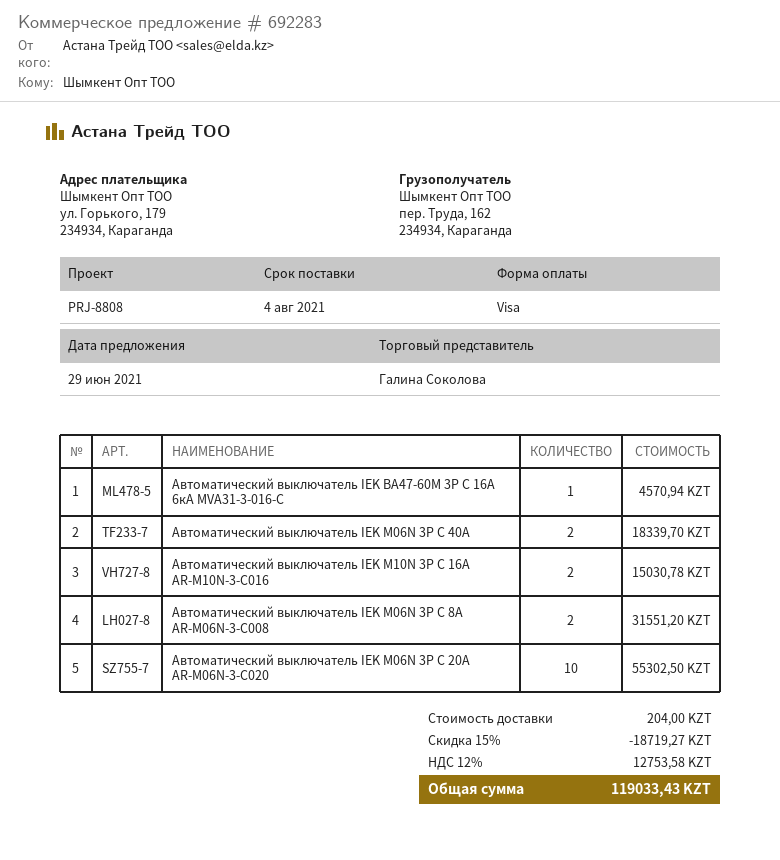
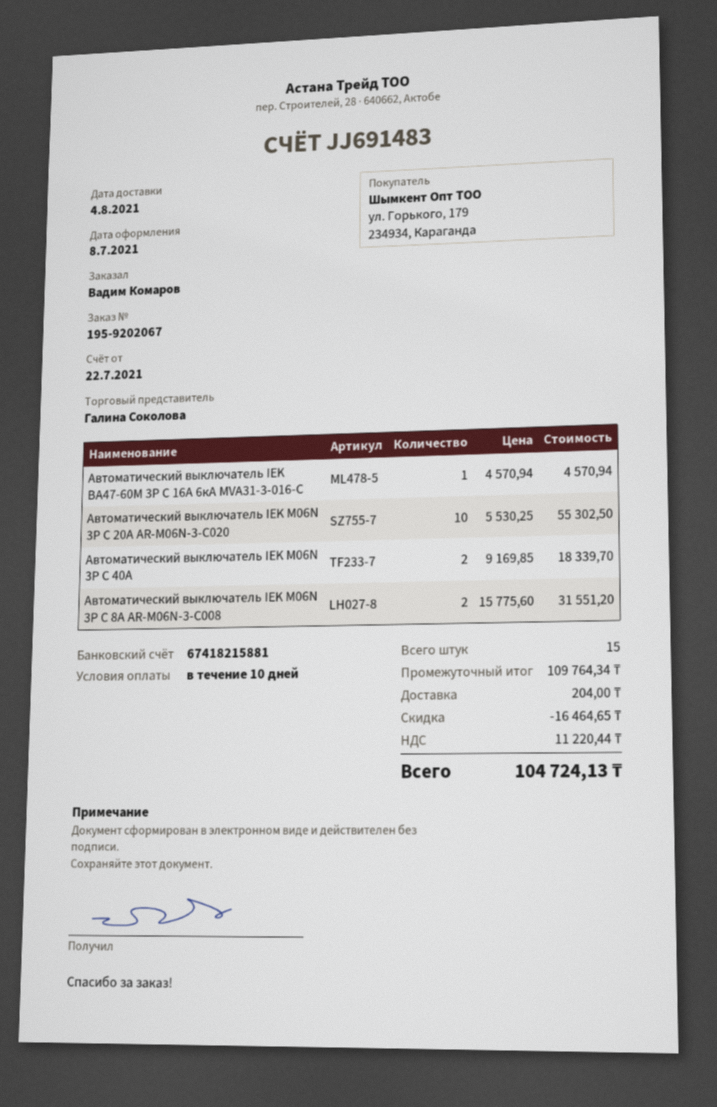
Автоматический выключатель IEK M10N 3P C 16А AR-M10N-3-C016: 2 for 15030.78 -> none
discount: 18719.27 -> 16464.65
tax: 12753.58 -> 11220.44
total: 119033.43 -> 104724.13

